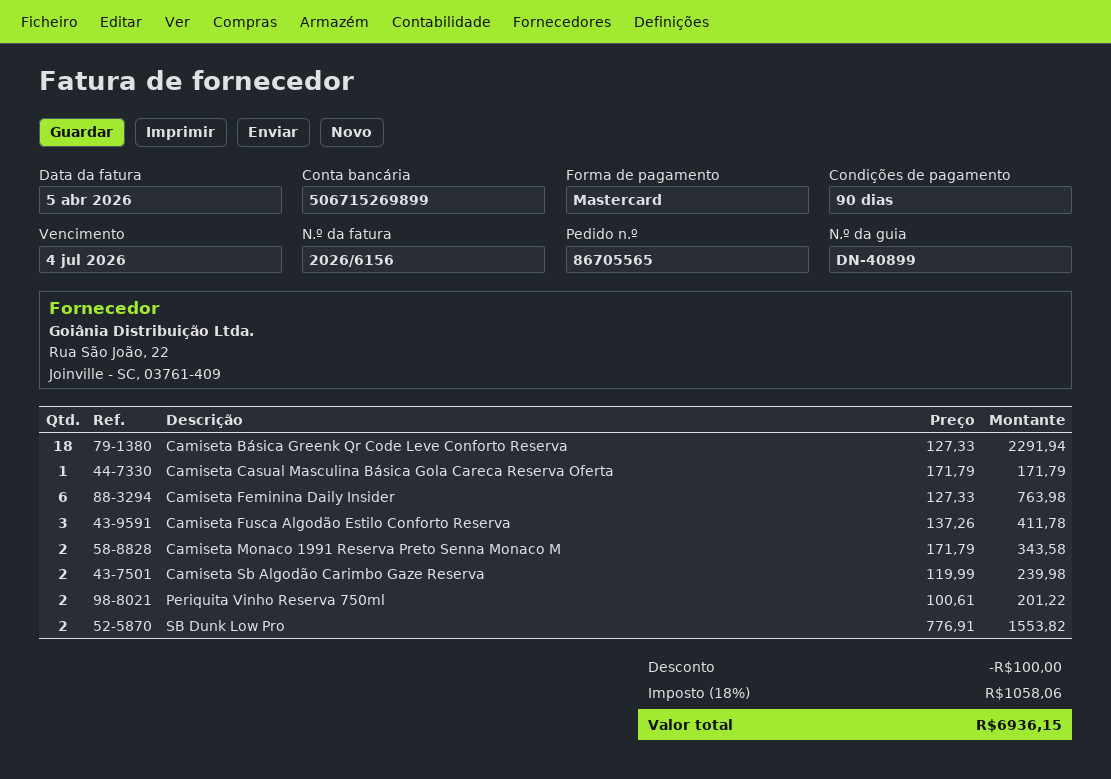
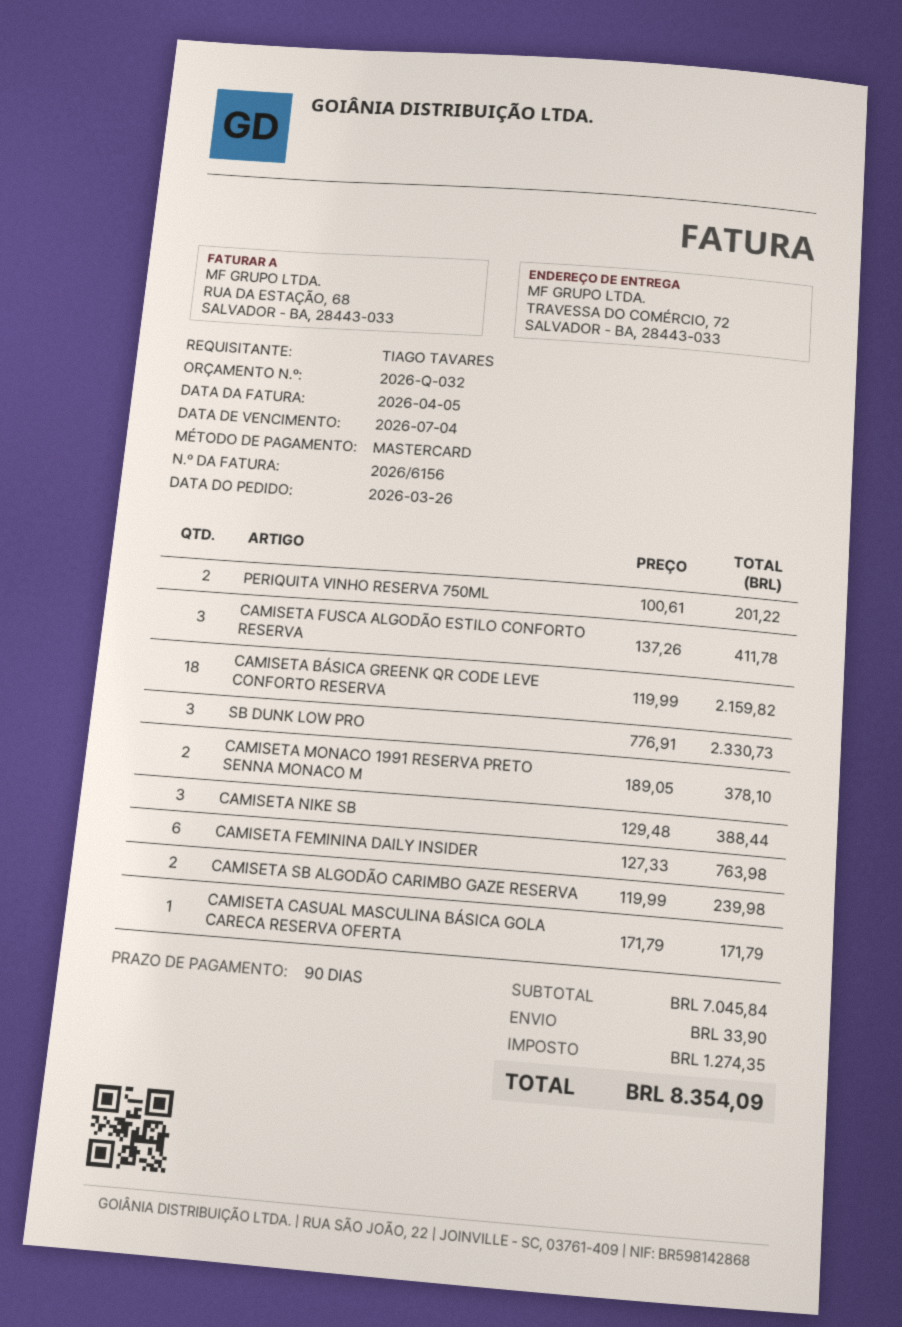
Camiseta Básica Greenk Qr Code Leve Conforto Reserva: 18 x 127.33 = 2291.94 -> 18 x 119.99 = 2159.82
Camiseta Monaco 1991 Reserva Preto Senna Monaco M: 2 x 171.79 = 343.58 -> 2 x 189.05 = 378.10
SB Dunk Low Pro: 2 x 776.91 = 1553.82 -> 3 x 776.91 = 2330.73
CAMISETA NIKE SB: none -> 3 x 129.48 = 388.44
discount: 100.00 -> none
shipping: none -> 33.90
tax: 1058.06 -> 1274.35
total: 6936.15 -> 8354.09

